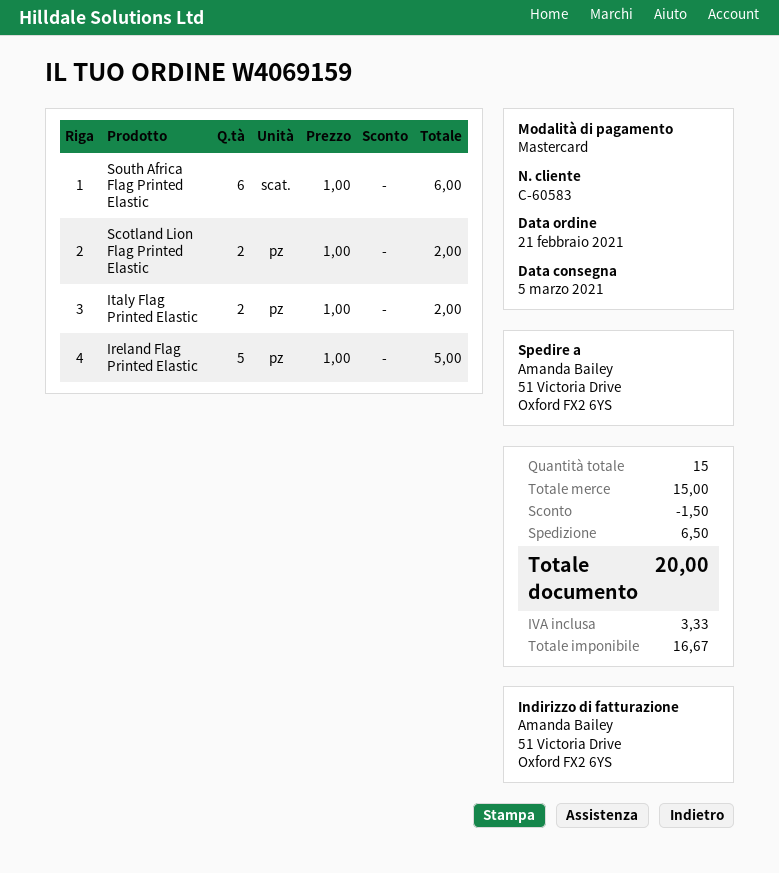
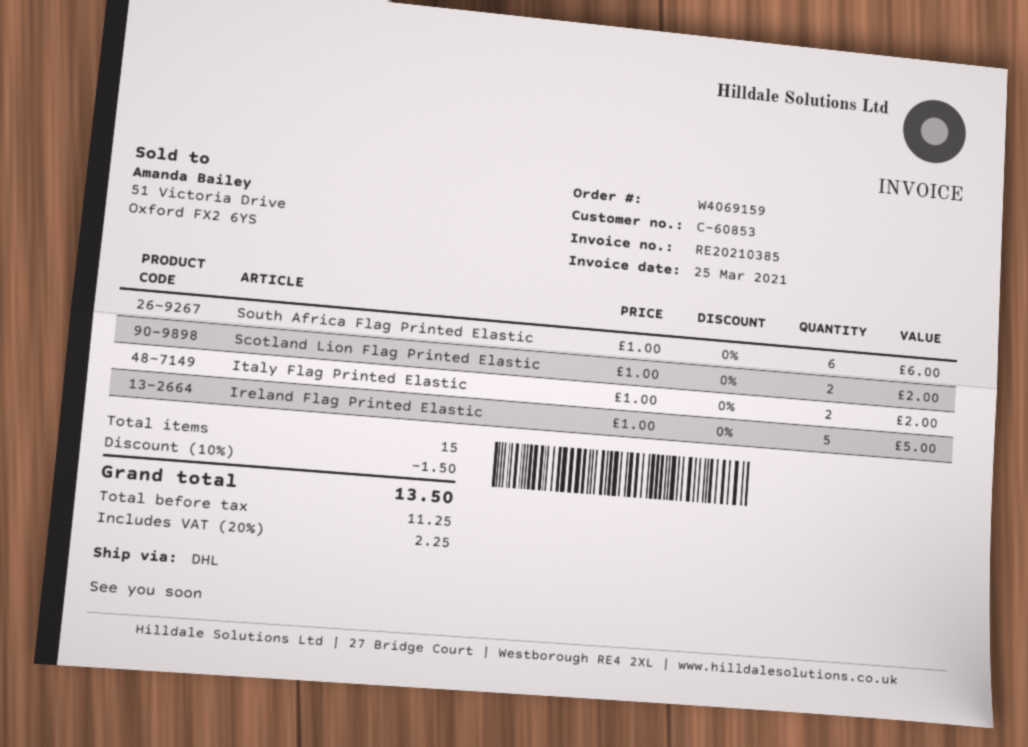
customer number: C-60583 -> C-60853
shipping: 6.50 -> none
net: 16.67 -> 11.25
tax: 3.33 -> 2.25
total: 20.00 -> 13.50

